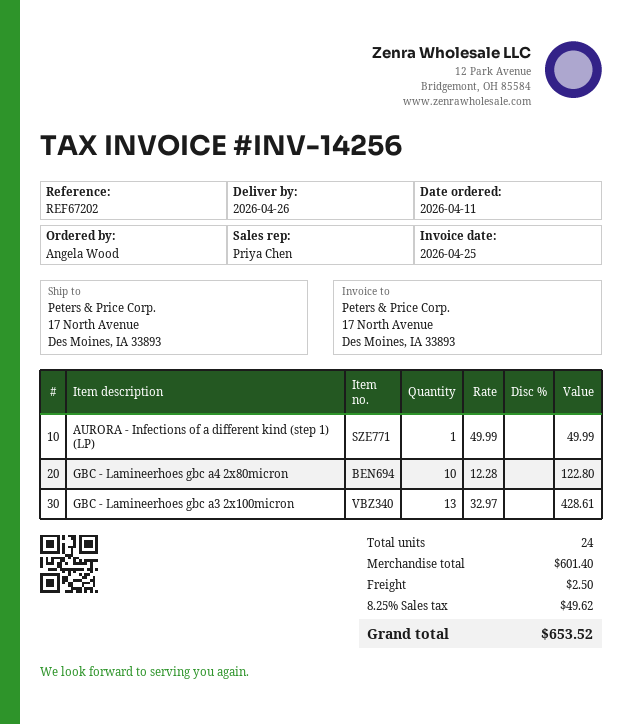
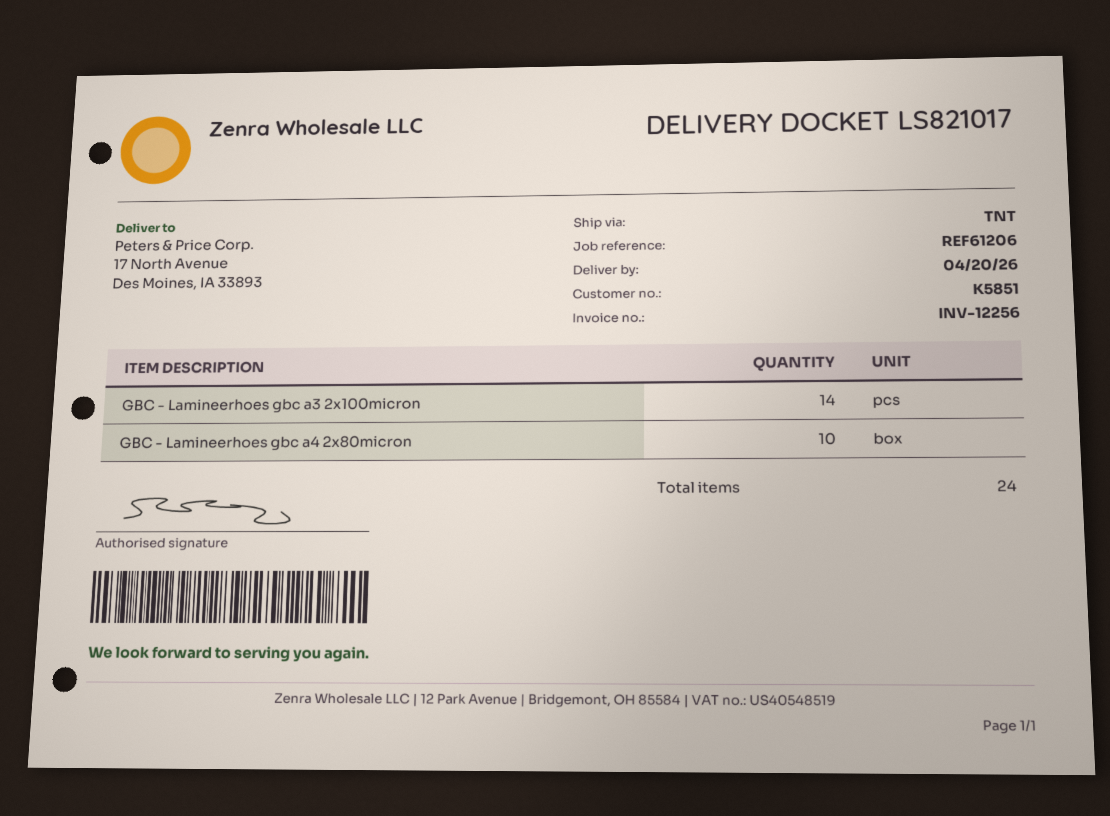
delivery date: 2026-04-26 -> 2026-04-20
invoice number: INV-14256 -> INV-12256
reference: REF67202 -> REF61206
AURORA - Infections of a different kind (step 1) (LP): 1 -> none
GBC - Lamineerhoes gbc a3 2x100micron: 13 -> 14

